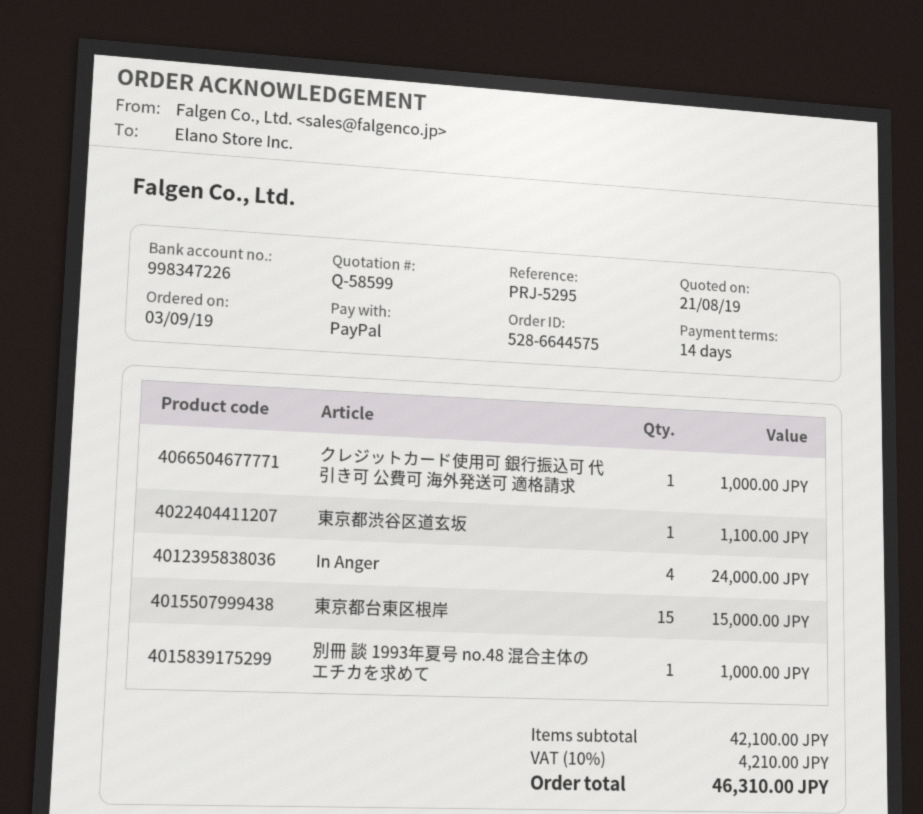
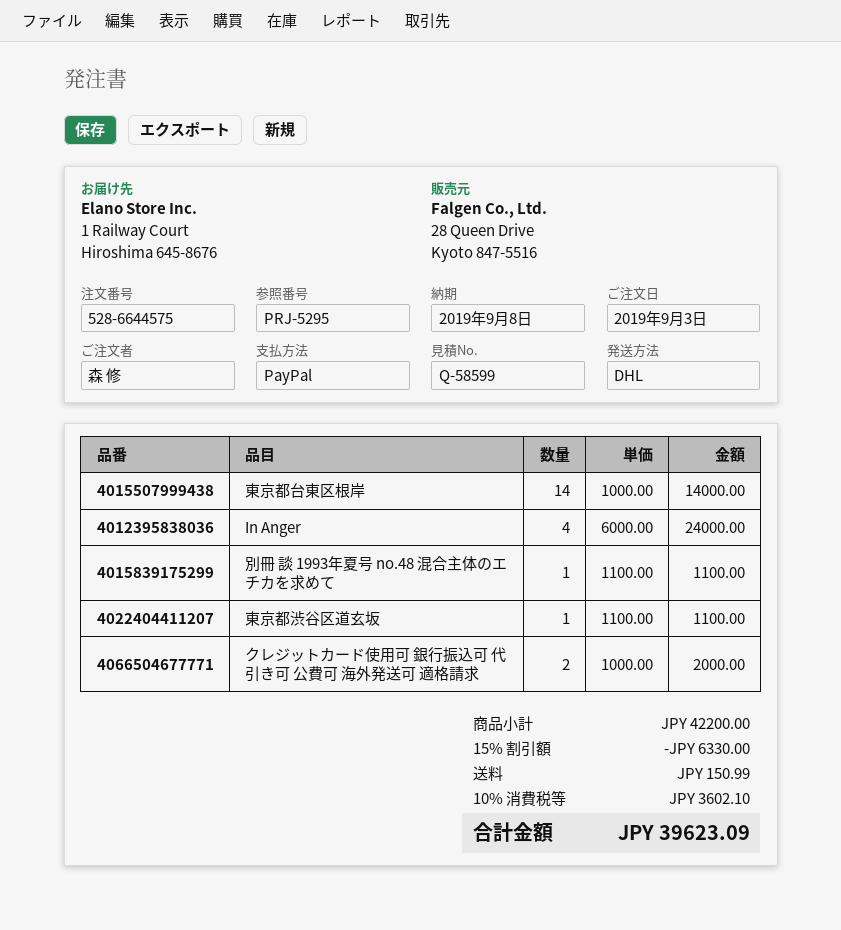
クレジットカード使用可 銀行振込可 代引き可 公費可 海外発送可 適格請求: 1 for 1000.00 -> 2 for 2000.00
東京都台東区根岸: 15 for 15000.00 -> 14 for 14000.00
別冊 談 1993年夏号 no.48 混合主体のエチカを求めて: 1 for 1000.00 -> 1 for 1100.00
subtotal: 42100.00 -> 42200.00
discount: none -> 15% = 6330.00
shipping: none -> 150.99
tax: 10% = 4210.00 -> 10% = 3602.10
total: 46310.00 -> 39623.09

